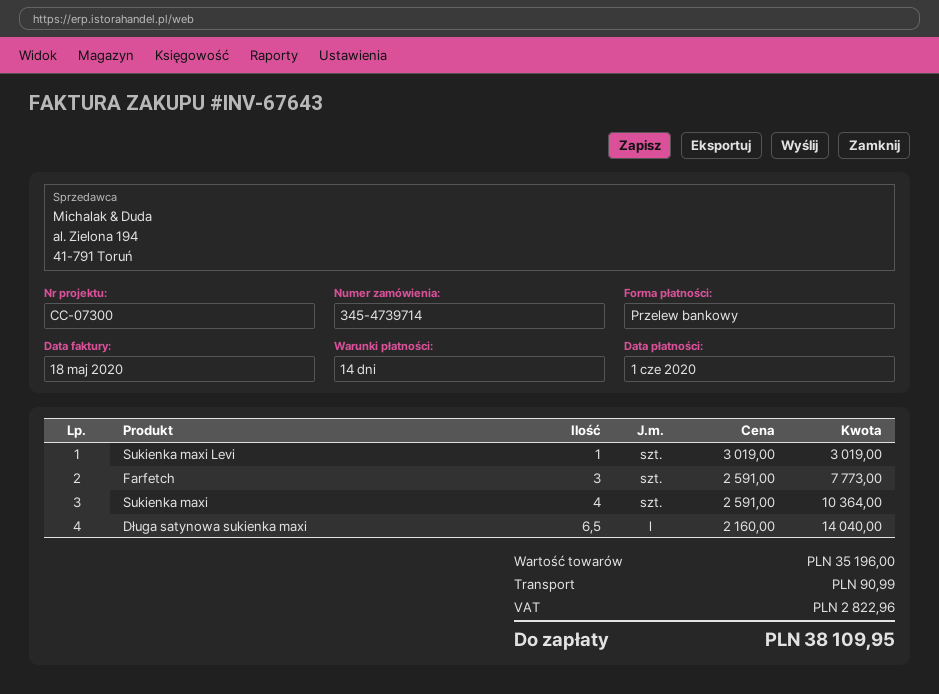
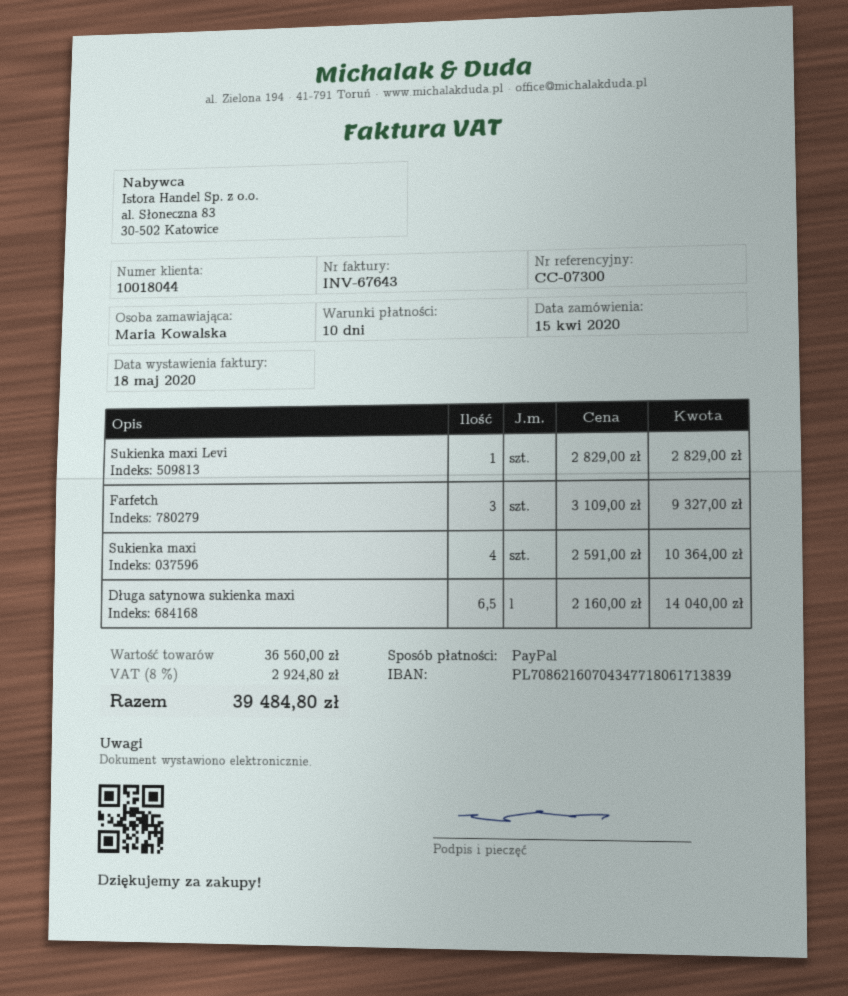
payment terms: 14 days -> 10 days
payment method: bank transfer -> PayPal
Sukienka maxi Levi: 1 x 3019.00 = 3019.00 -> 1 x 2829.00 = 2829.00
Farfetch: 3 x 2591.00 = 7773.00 -> 3 x 3109.00 = 9327.00
subtotal: 35196.00 -> 36560.00
shipping: 90.99 -> none
tax: 2822.96 -> 2924.80
total: 38109.95 -> 39484.80

